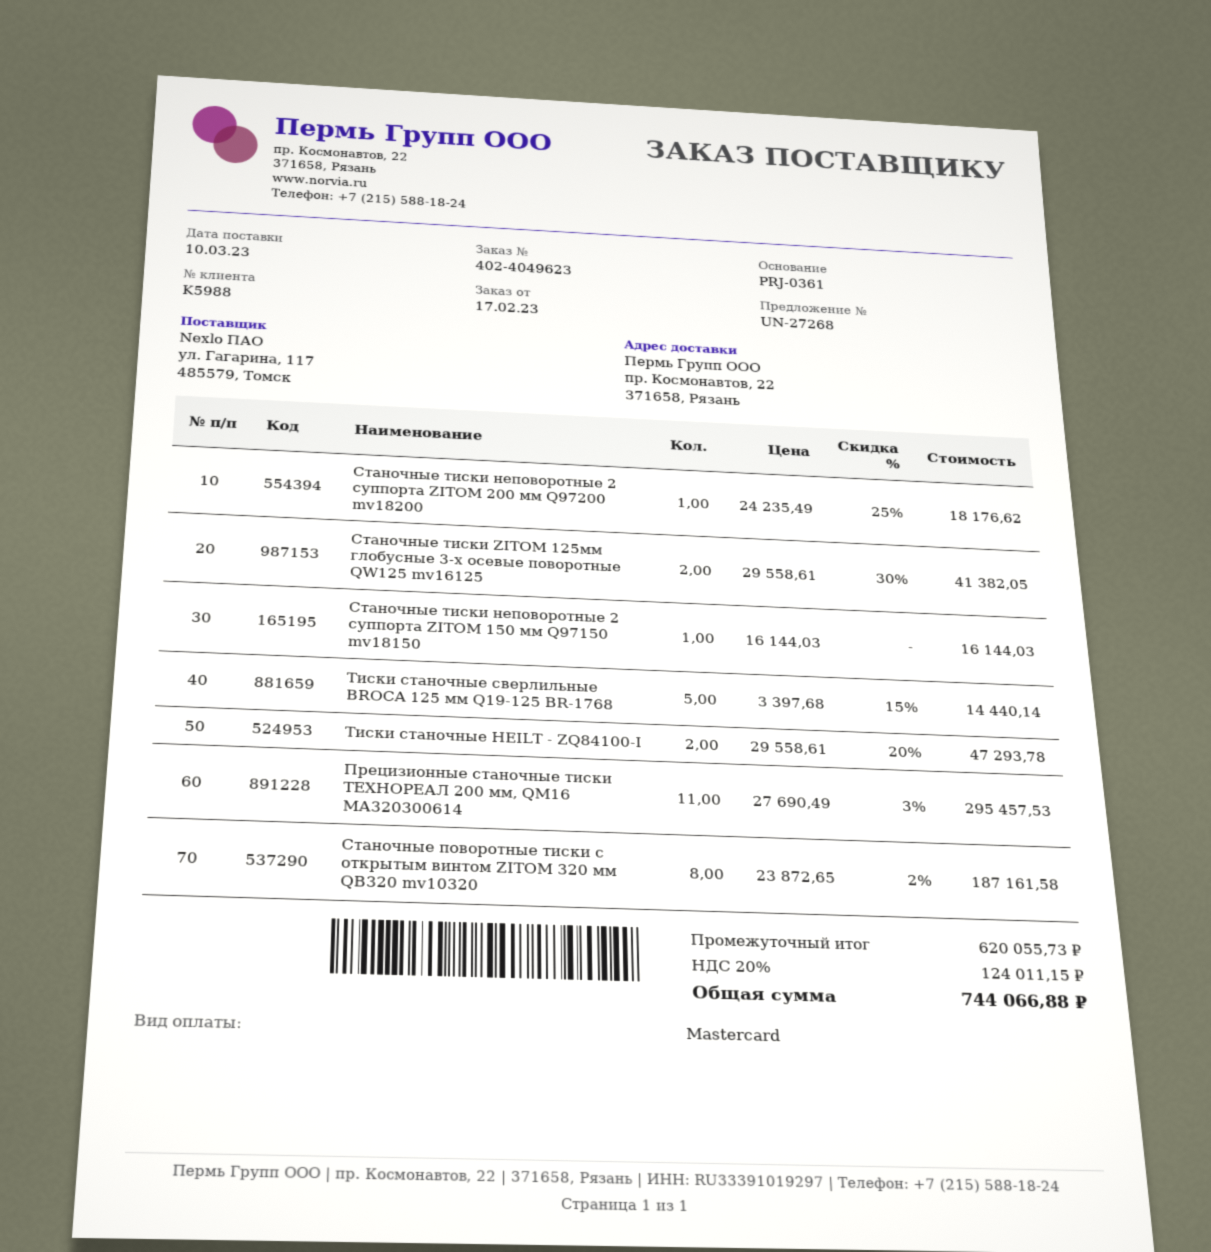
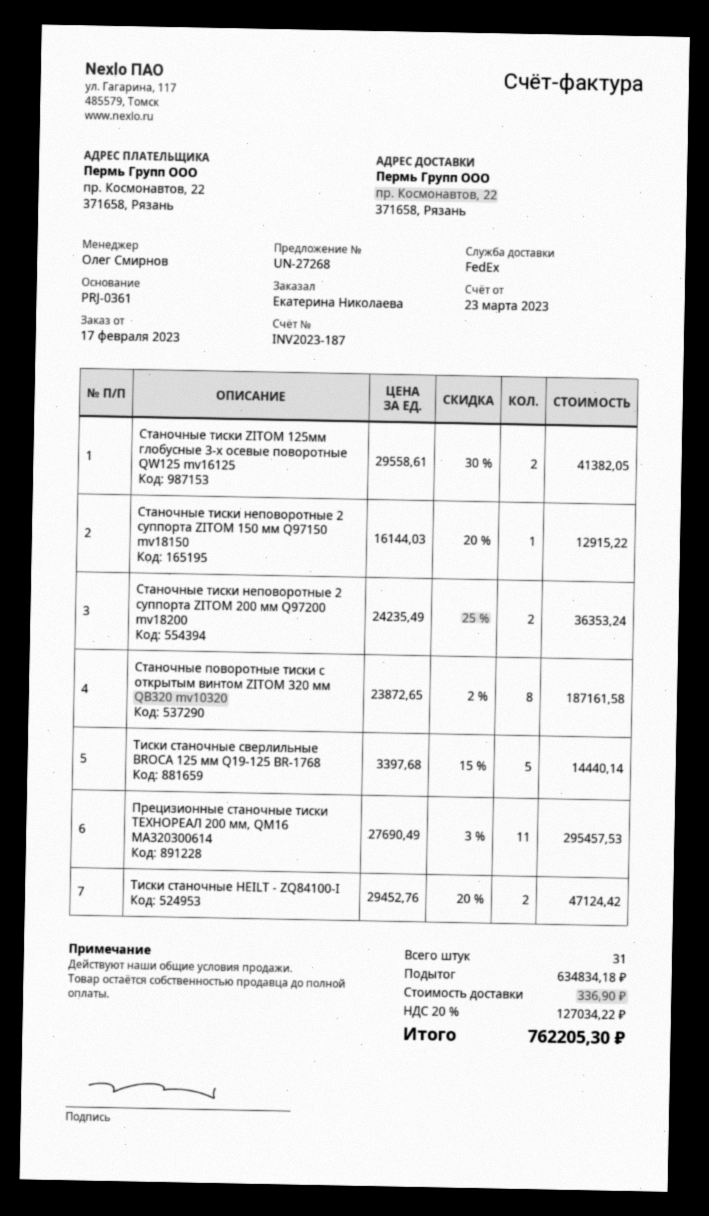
Станочные тиски неповоротные 2 суппорта ZITOM 200 мм Q97200 mv18200: 1 x 24235.49 - 25% = 18176.62 -> 2 x 24235.49 - 25% = 36353.24
Станочные тиски неповоротные 2 суппорта ZITOM 150 мм Q97150 mv18150: 1 x 16144.03 = 16144.03 -> 1 x 16144.03 - 20% = 12915.22
Тиски станочные HEILT - ZQ84100-I: 2 x 29558.61 - 20% = 47293.78 -> 2 x 29452.76 - 20% = 47124.42
subtotal: 620055.73 -> 634834.18
shipping: none -> 336.90
tax: 20% = 124011.15 -> 20% = 127034.22
total: 744066.88 -> 762205.30

